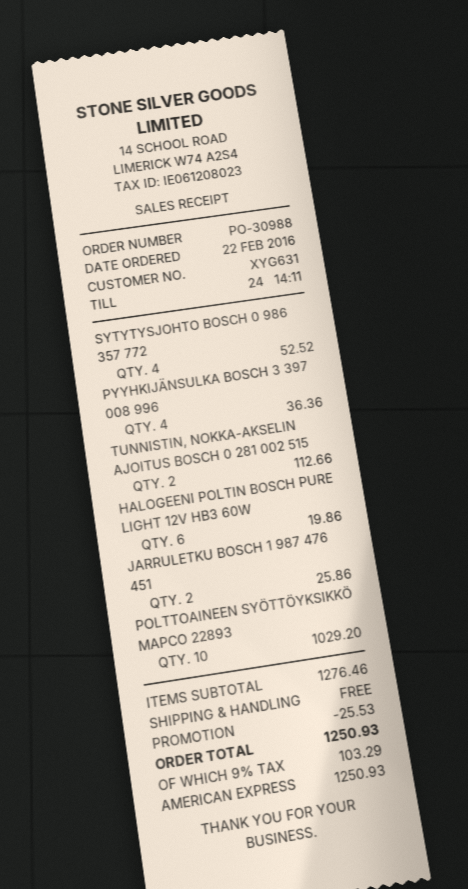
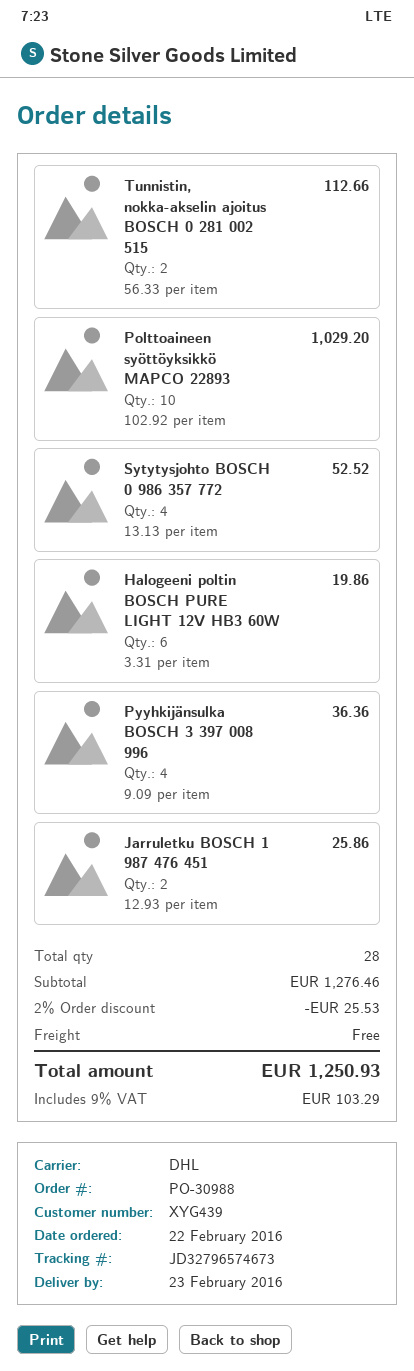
customer number: XYG631 -> XYG439

